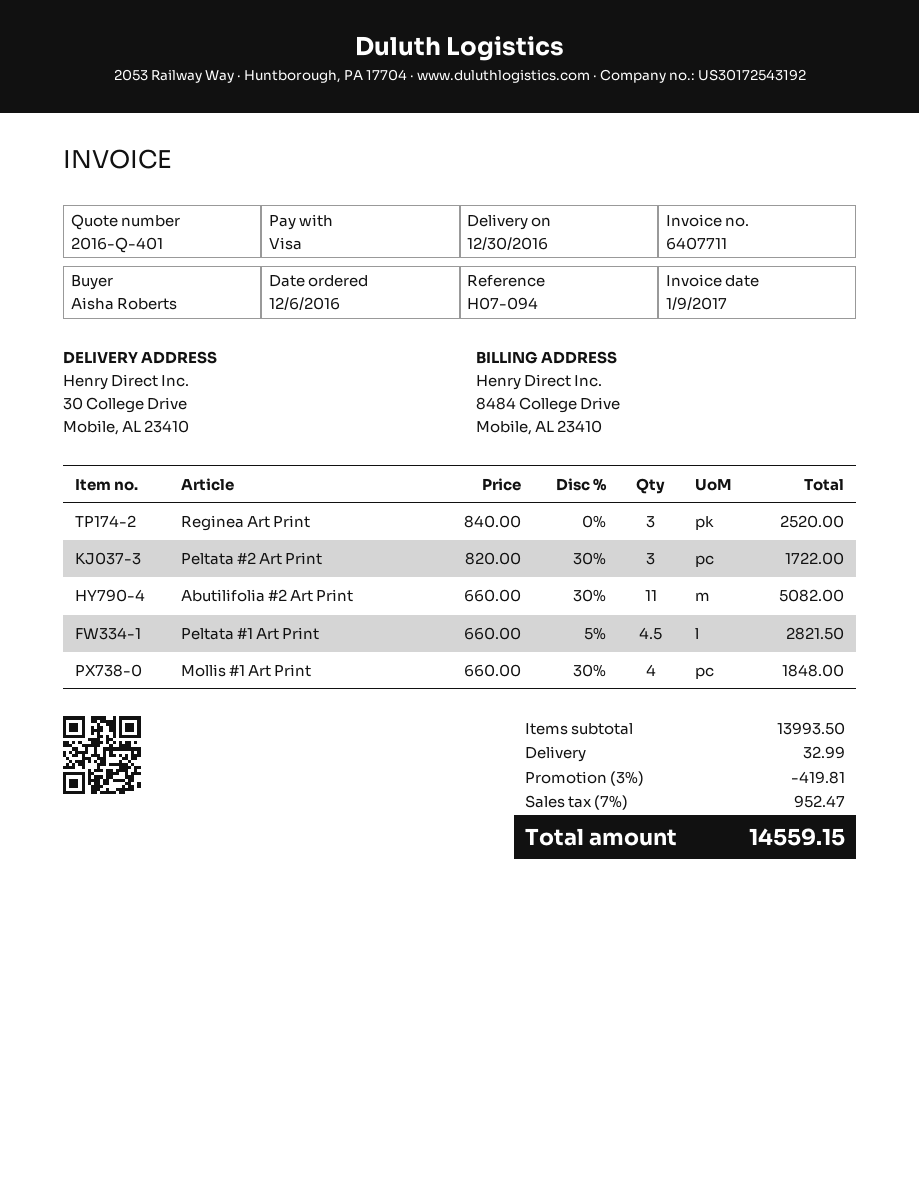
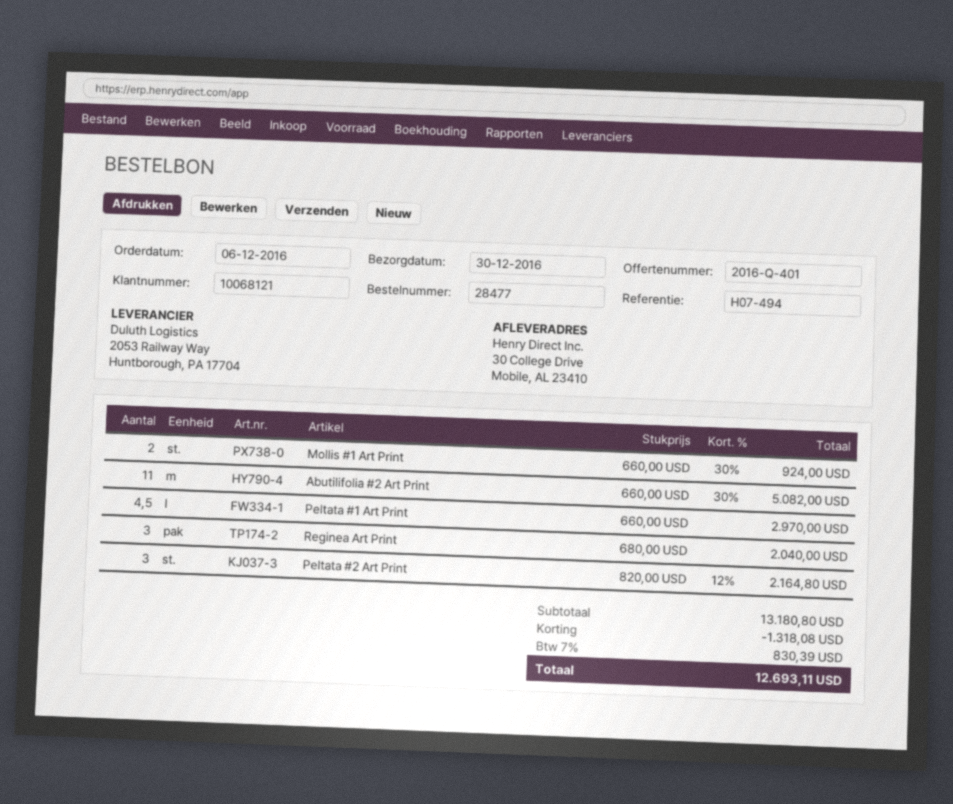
reference: H07-094 -> H07-494
Reginea Art Print: 3 x 840.00 = 2520.00 -> 3 x 680.00 = 2040.00
Peltata #2 Art Print: 3 x 820.00 - 30% = 1722.00 -> 3 x 820.00 - 12% = 2164.80
Peltata #1 Art Print: 4.5 x 660.00 - 5% = 2821.50 -> 4.5 x 660.00 = 2970.00
Mollis #1 Art Print: 4 x 660.00 - 30% = 1848.00 -> 2 x 660.00 - 30% = 924.00
subtotal: 13993.50 -> 13180.80
discount: 419.81 -> 1318.08
shipping: 32.99 -> none
tax: 7% = 952.47 -> 7% = 830.39
total: 14559.15 -> 12693.11

